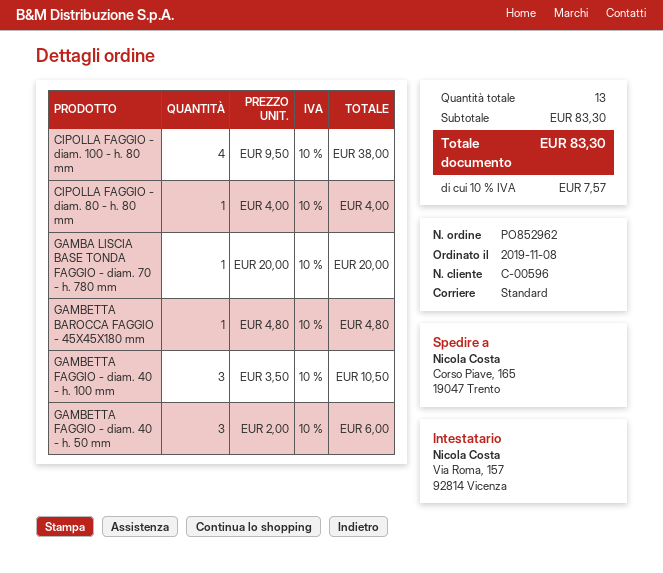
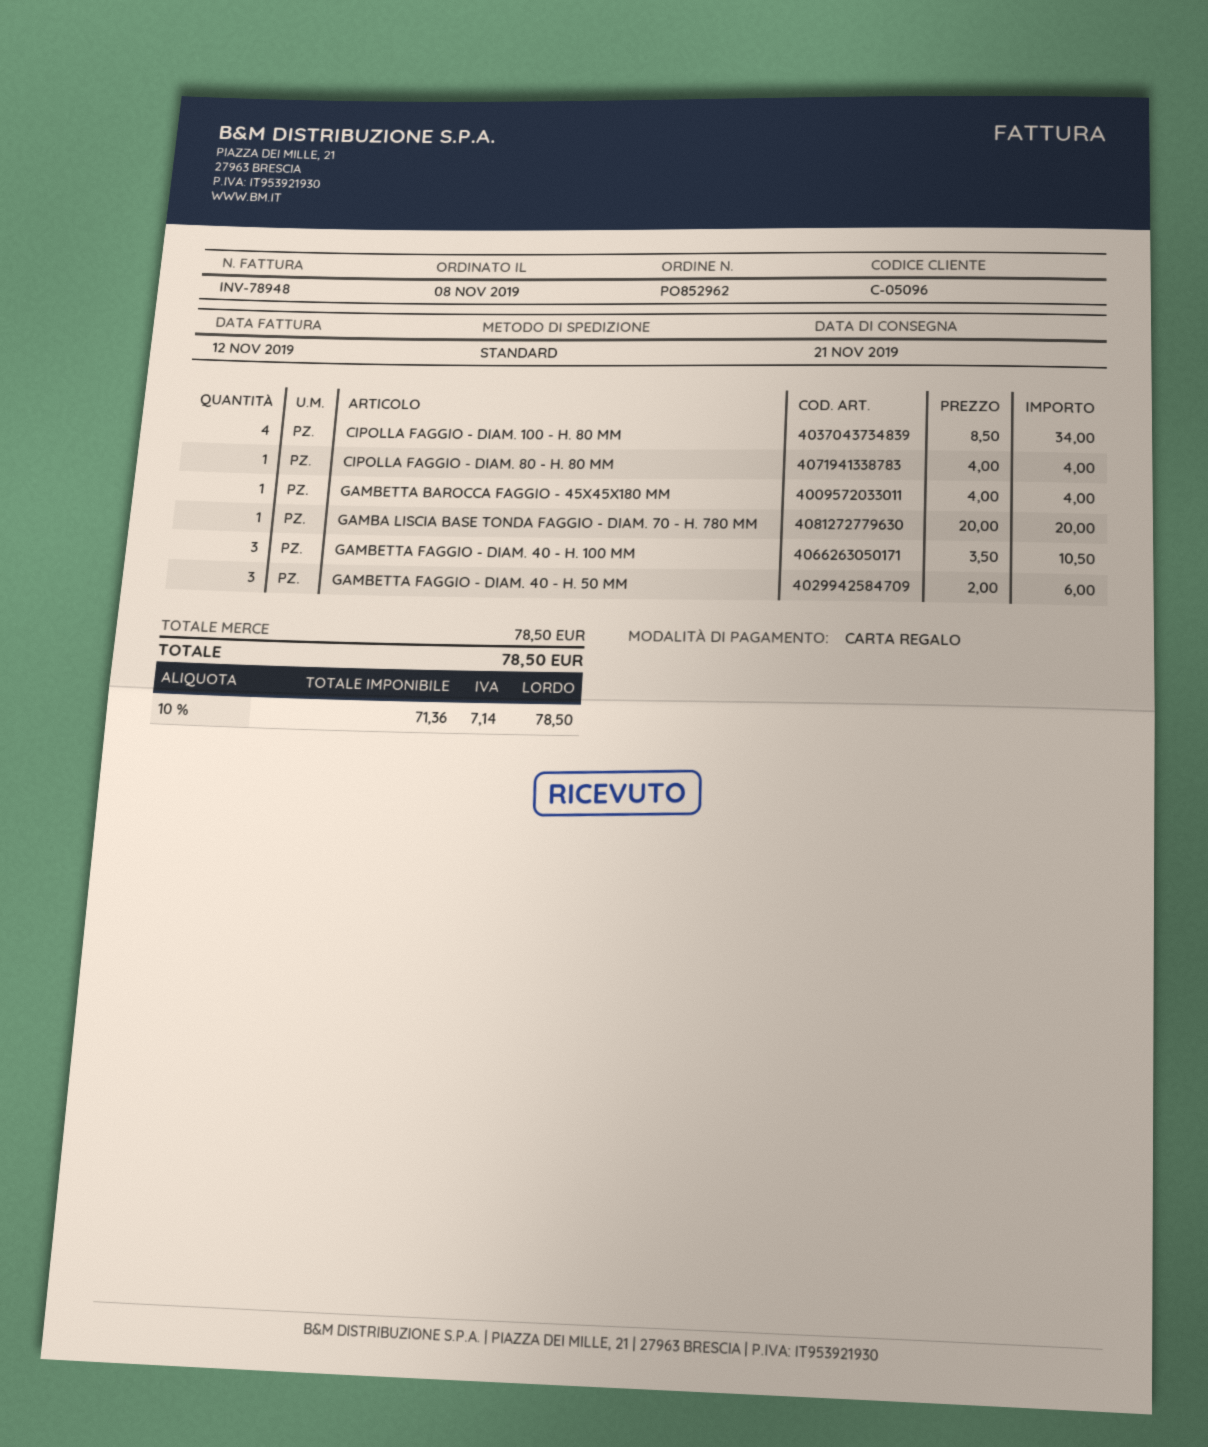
customer number: C-00596 -> C-05096
CIPOLLA FAGGIO - diam. 100 - h. 80 mm: 4 x 9.50 = 38.00 -> 4 x 8.50 = 34.00
GAMBETTA BAROCCA FAGGIO - 45X45X180 mm: 1 x 4.80 = 4.80 -> 1 x 4.00 = 4.00
subtotal: 83.30 -> 78.50
tax: 10% = 7.57 -> 10% = 7.14
total: 83.30 -> 78.50

